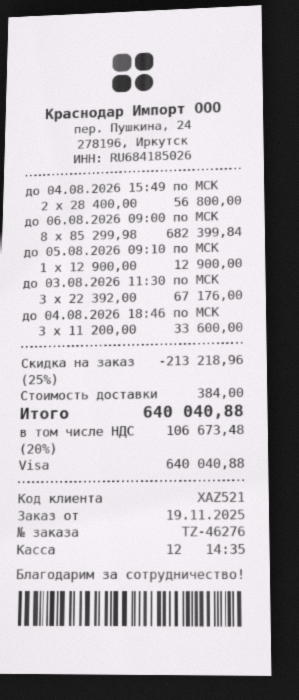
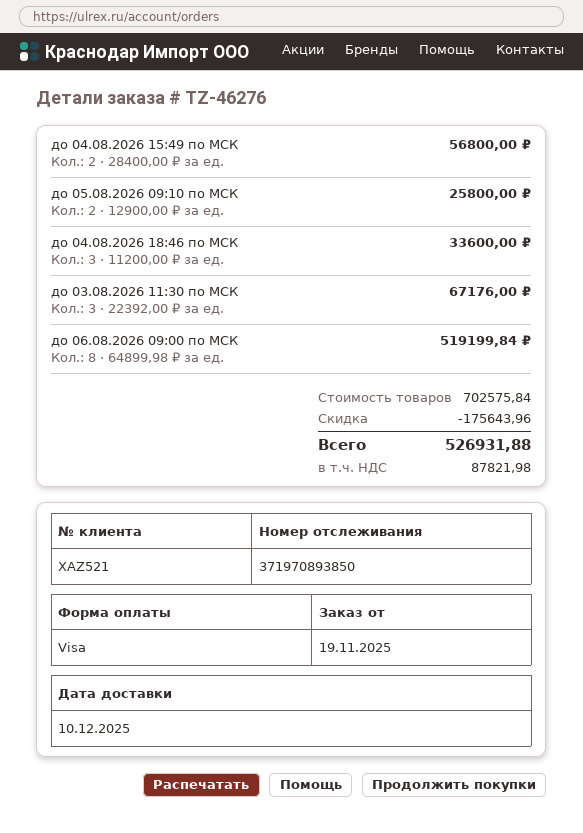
до 06.08.2026 09:00 по МСК: 8 x 85299.98 = 682399.84 -> 8 x 64899.98 = 519199.84
до 05.08.2026 09:10 по МСК: 1 x 12900.00 = 12900.00 -> 2 x 12900.00 = 25800.00
discount: 213218.96 -> 175643.96
shipping: 384.00 -> none
tax: 106673.48 -> 87821.98
total: 640040.88 -> 526931.88

